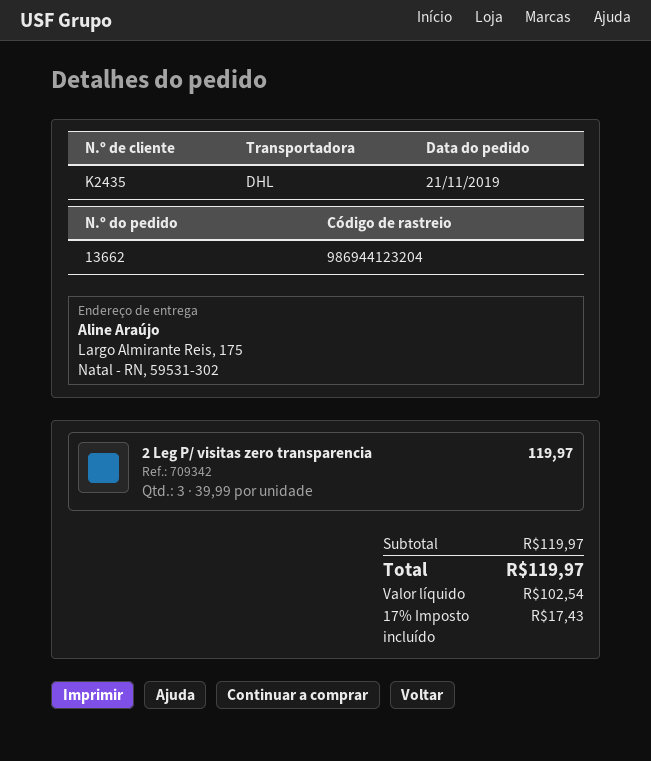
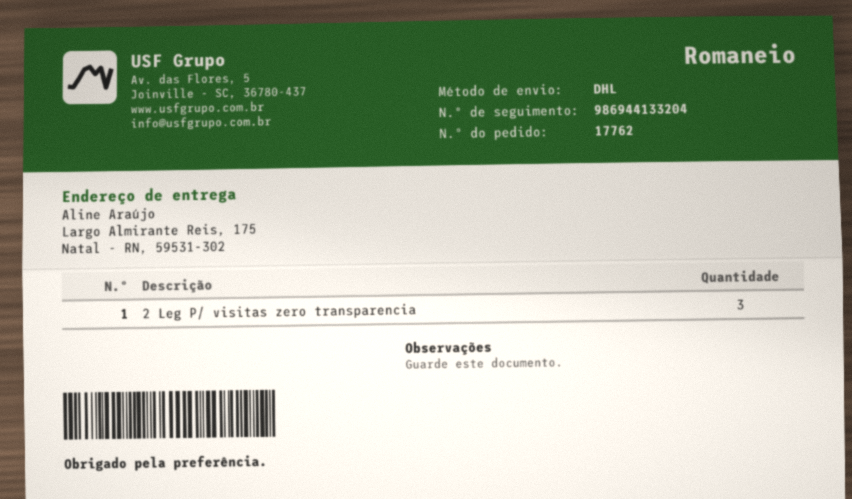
order number: 13662 -> 17762
tracking number: 986944123204 -> 986944133204

